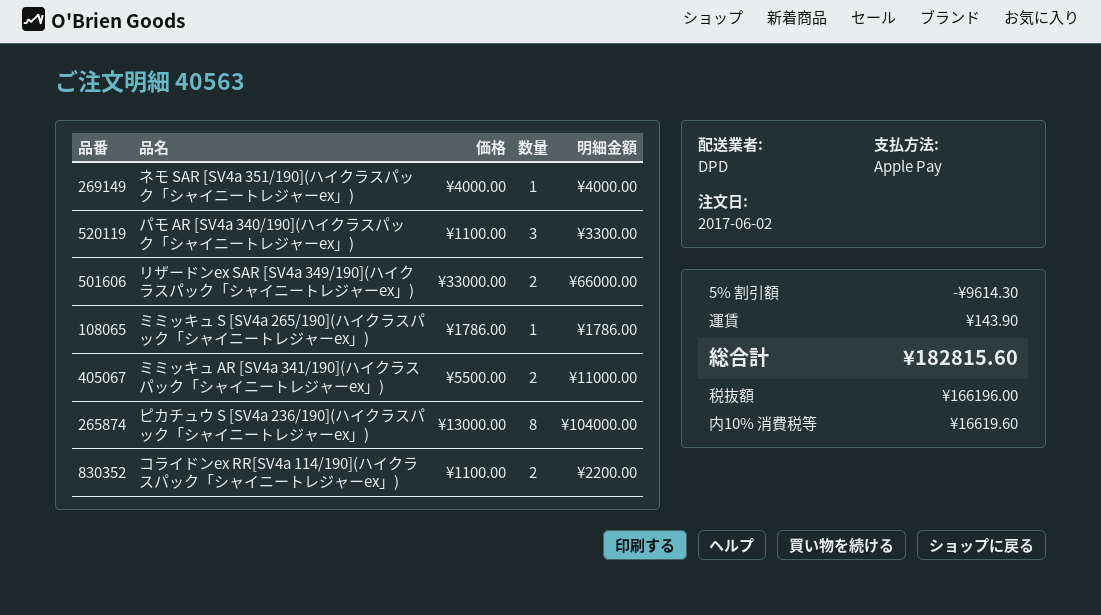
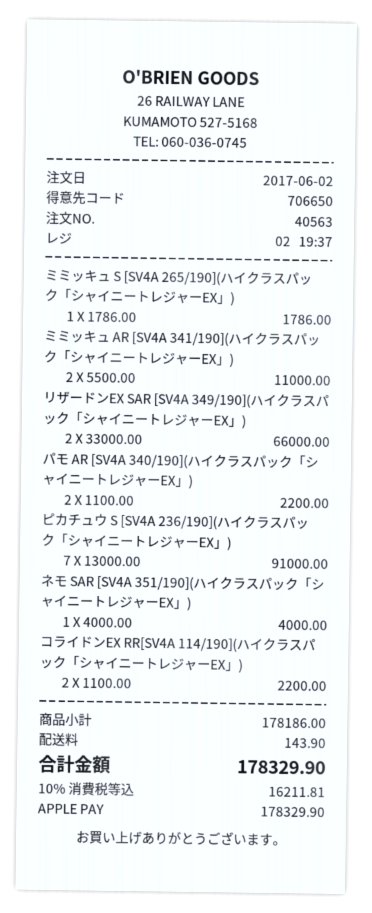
パモ AR [SV4a 340/190](ハイクラスパック「シャイニートレジャーex」): 3 x 1100.00 = 3300.00 -> 2 x 1100.00 = 2200.00
ピカチュウ S [SV4a 236/190](ハイクラスパック「シャイニートレジャーex」): 8 x 13000.00 = 104000.00 -> 7 x 13000.00 = 91000.00
discount: 5% = 9614.30 -> none
tax: 10% = 16619.60 -> 10% = 16211.81
total: 182815.60 -> 178329.90

